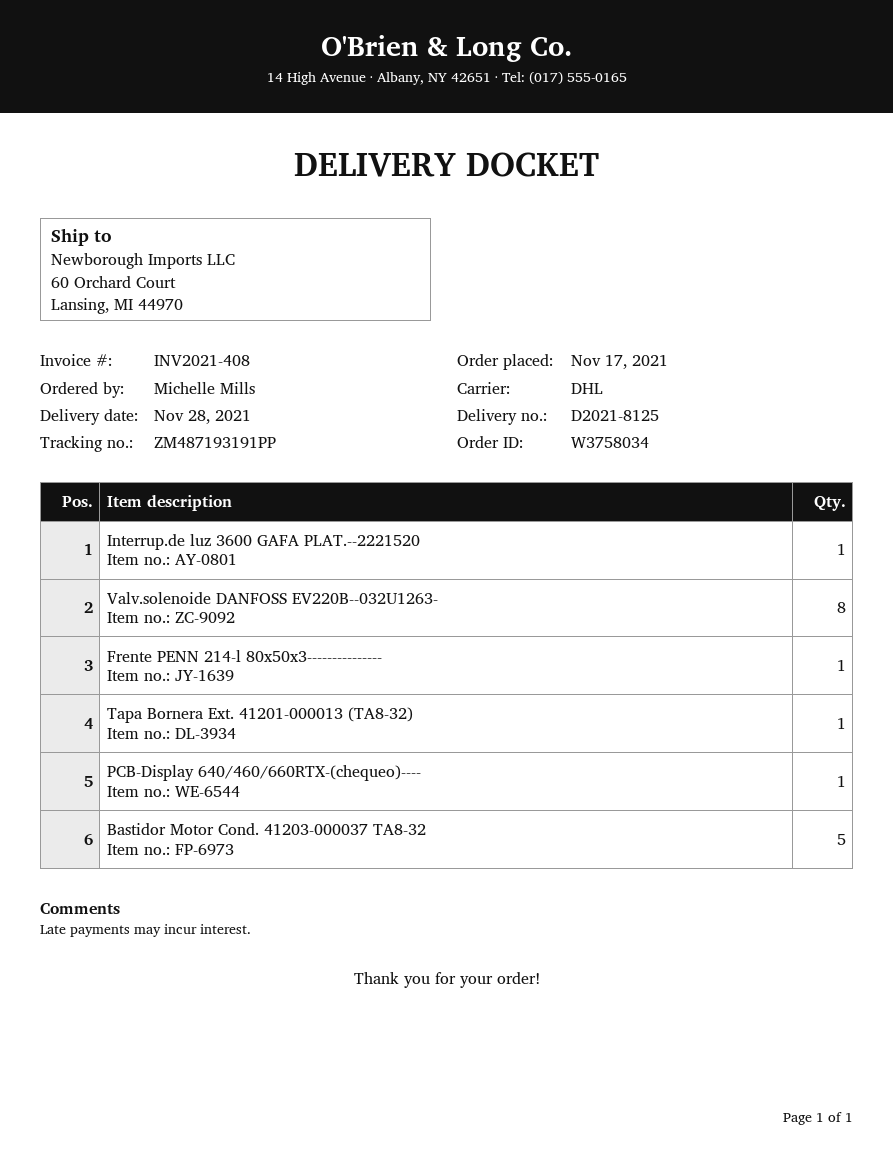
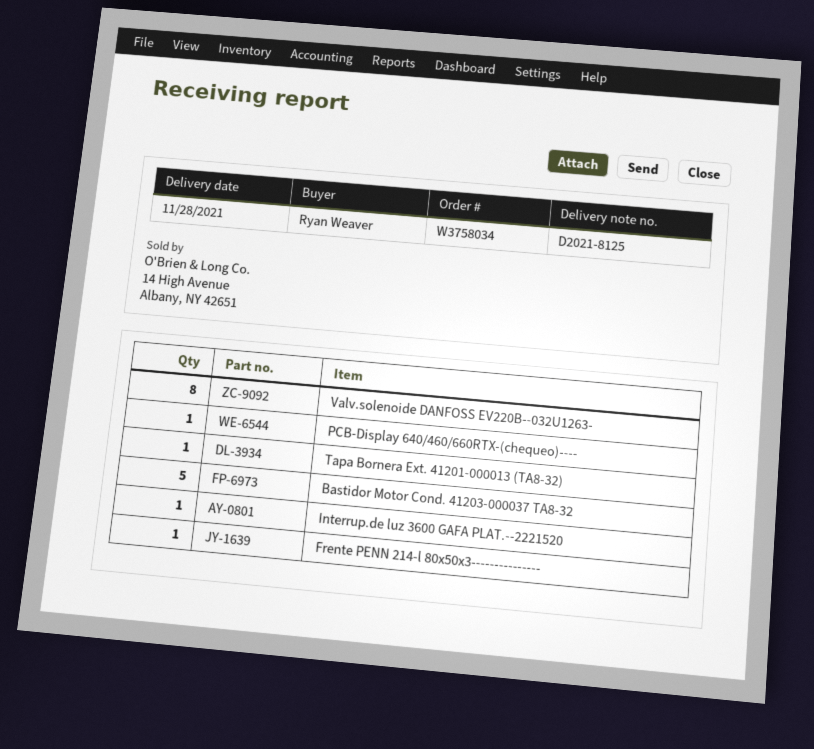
ordered by: Michelle Mills -> Ryan Weaver

